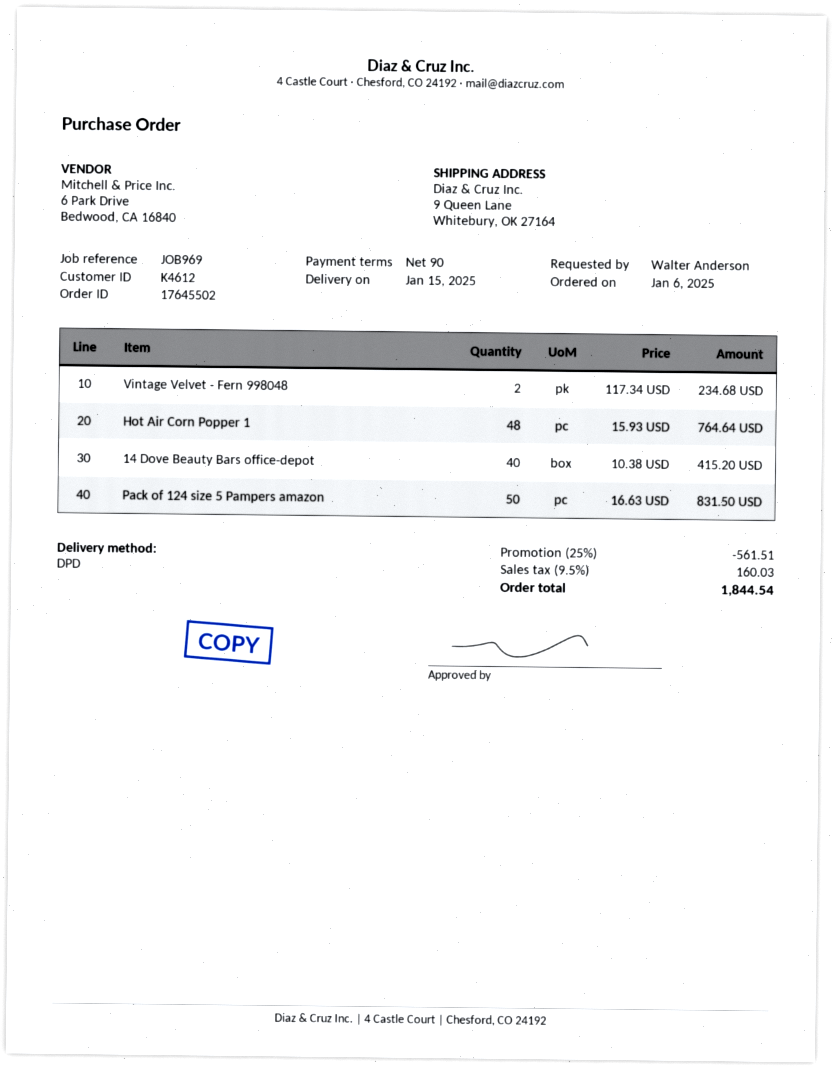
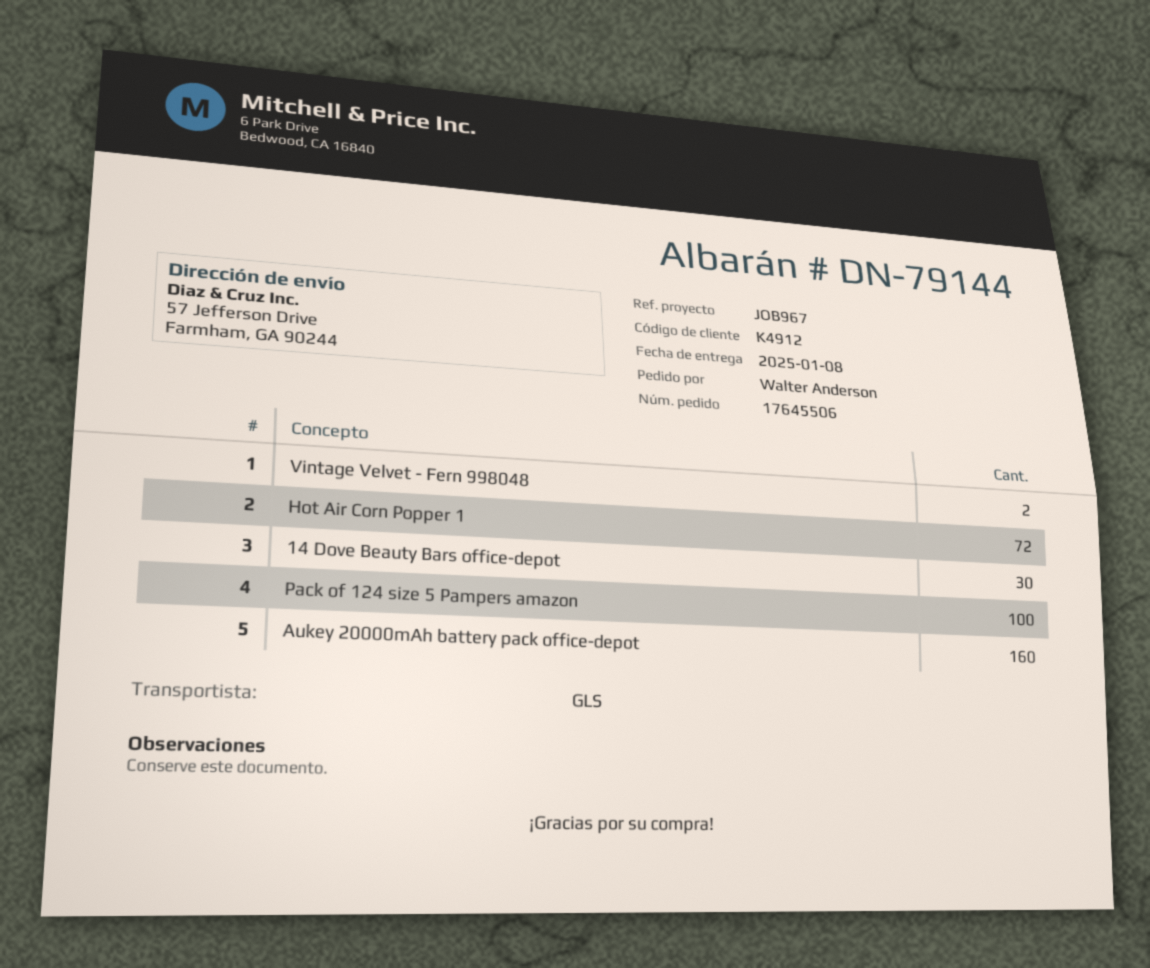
order number: 17645502 -> 17645506
delivery date: 2025-01-15 -> 2025-01-08
customer number: K4612 -> K4912
reference: JOB969 -> JOB967
shipping method: DPD -> GLS
ship to: 9 Queen Lane, Whitebury, OK 27164 -> 57 Jefferson Drive, Farmham, GA 90244
Hot Air Corn Popper 1: 48 -> 72
14 Dove Beauty Bars office-depot: 40 -> 30
Pack of 124 size 5 Pampers amazon: 50 -> 100
Aukey 20000mAh battery pack office-depot: none -> 160

